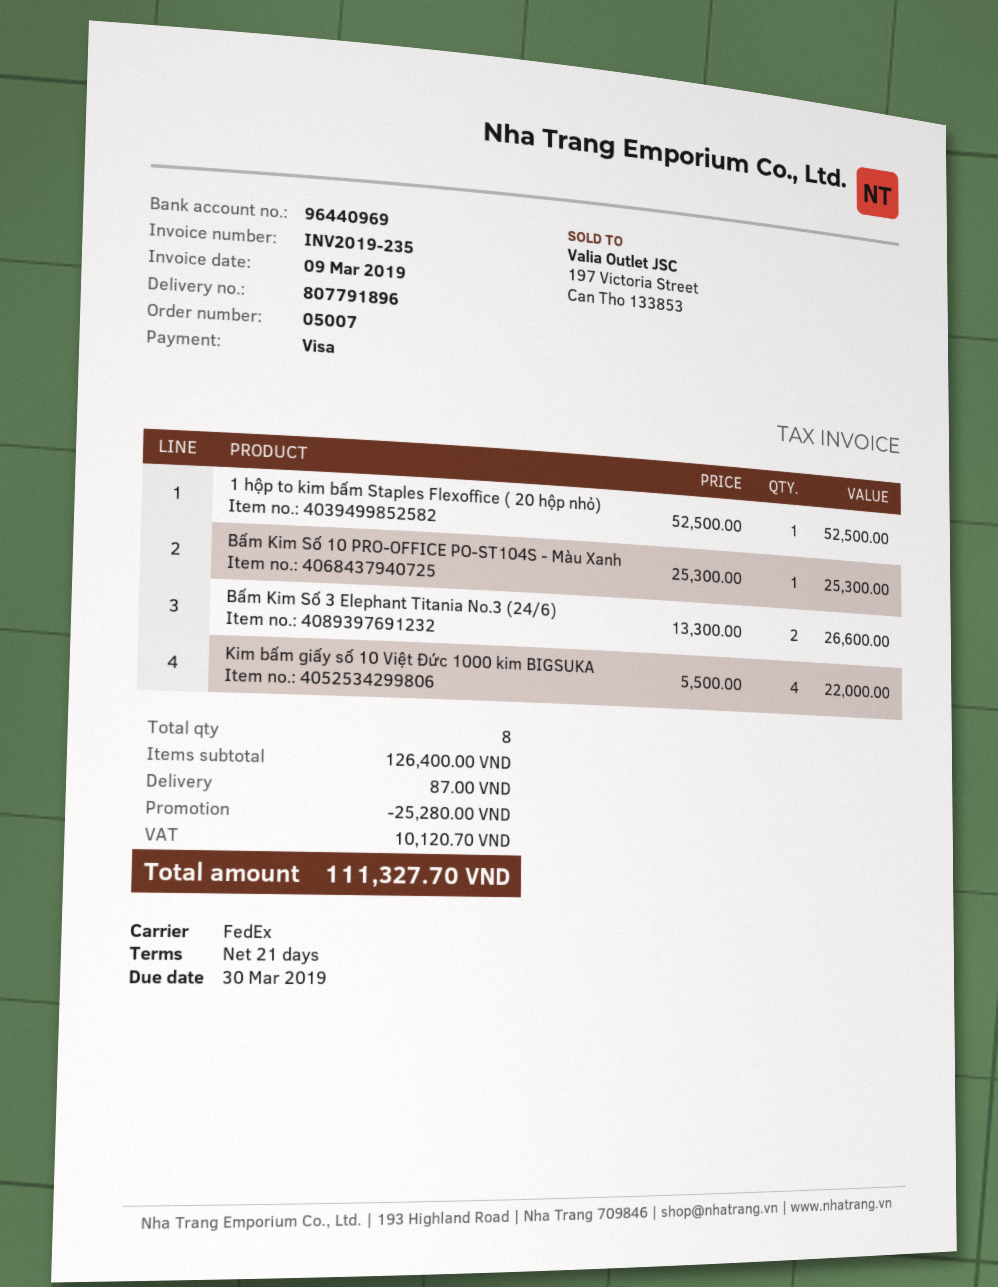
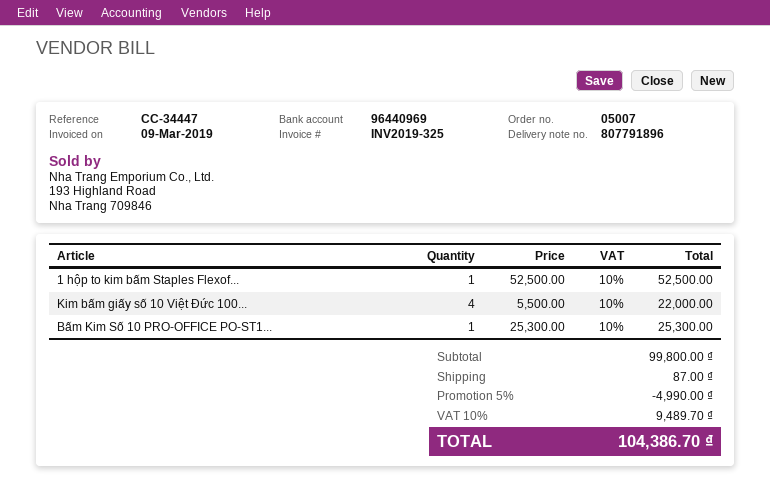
invoice number: INV2019-235 -> INV2019-325
Bấm Kim Số 3 Elephant Titania No.3 (24/6): 2 x 13300.00 = 26600.00 -> none
subtotal: 126400.00 -> 99800.00
discount: 25280.00 -> 4990.00
tax: 10120.70 -> 9489.70
total: 111327.70 -> 104386.70

